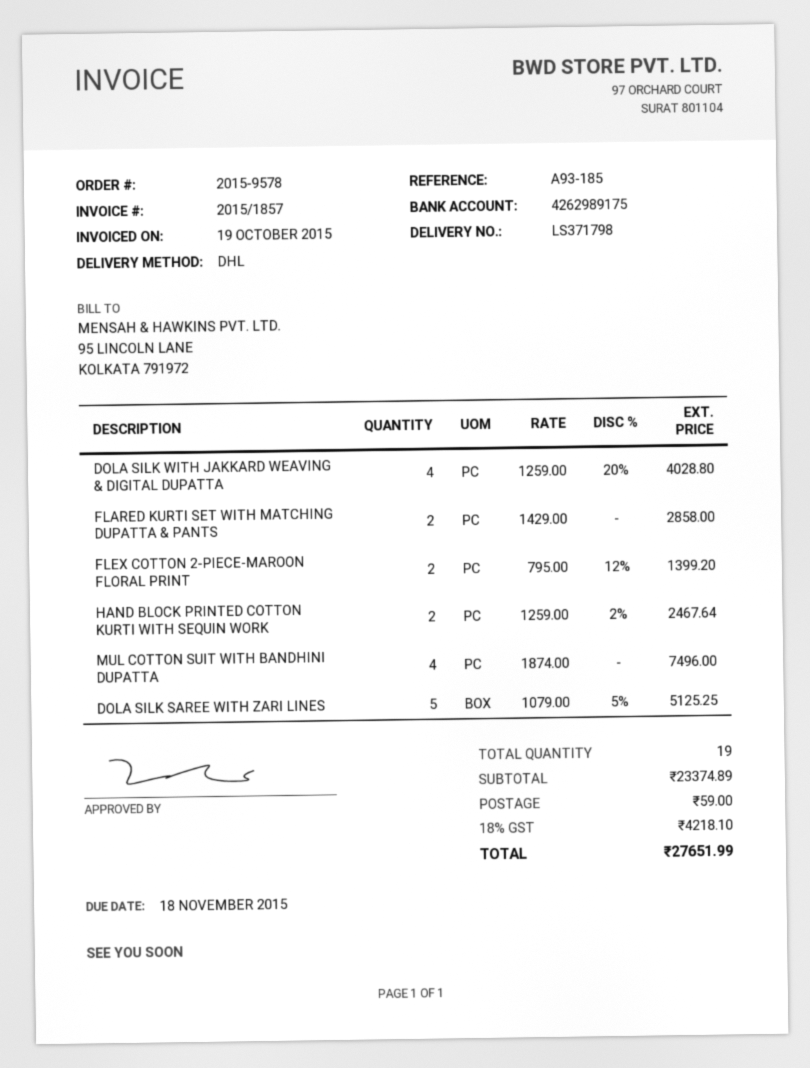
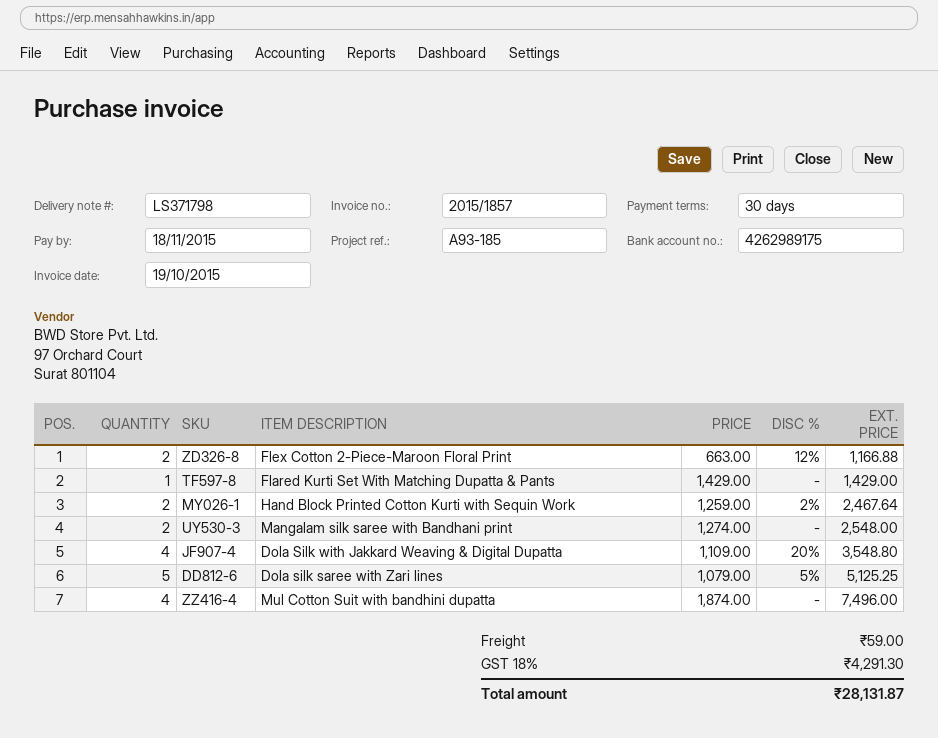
DOLA SILK WITH JAKKARD WEAVING & DIGITAL DUPATTA: 4 x 1259.00 - 20% = 4028.80 -> 4 x 1109.00 - 20% = 3548.80
FLARED KURTI SET WITH MATCHING DUPATTA & PANTS: 2 x 1429.00 = 2858.00 -> 1 x 1429.00 = 1429.00
FLEX COTTON 2-PIECE-MAROON FLORAL PRINT: 2 x 795.00 - 12% = 1399.20 -> 2 x 663.00 - 12% = 1166.88
Mangalam silk saree with Bandhani print: none -> 2 x 1274.00 = 2548.00
tax: 18% = 4218.10 -> 18% = 4291.30
total: 27651.99 -> 28131.87

